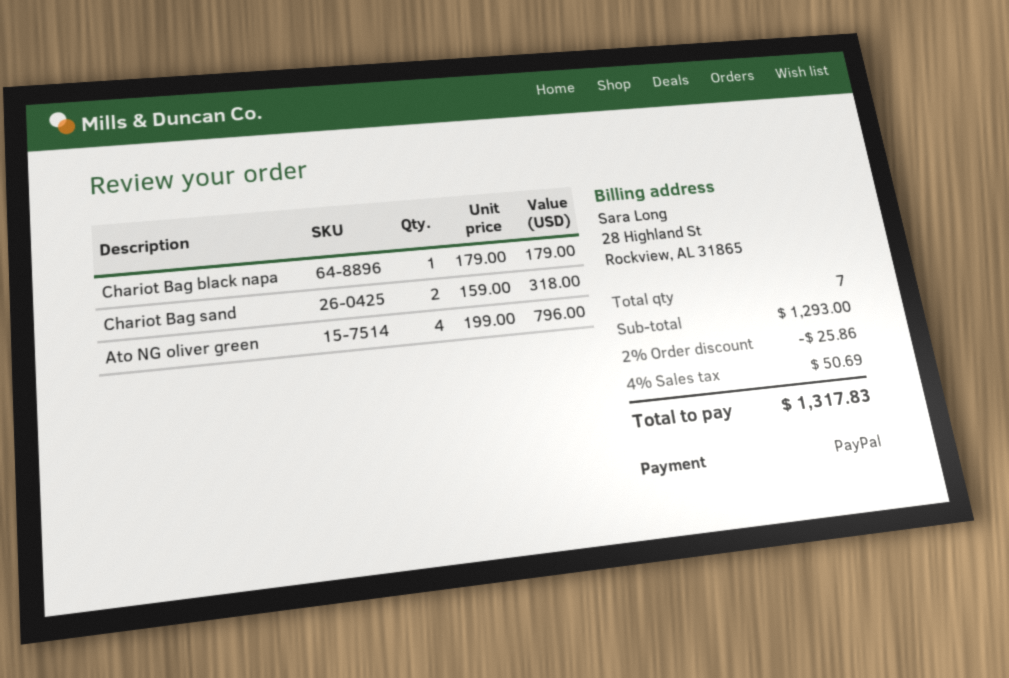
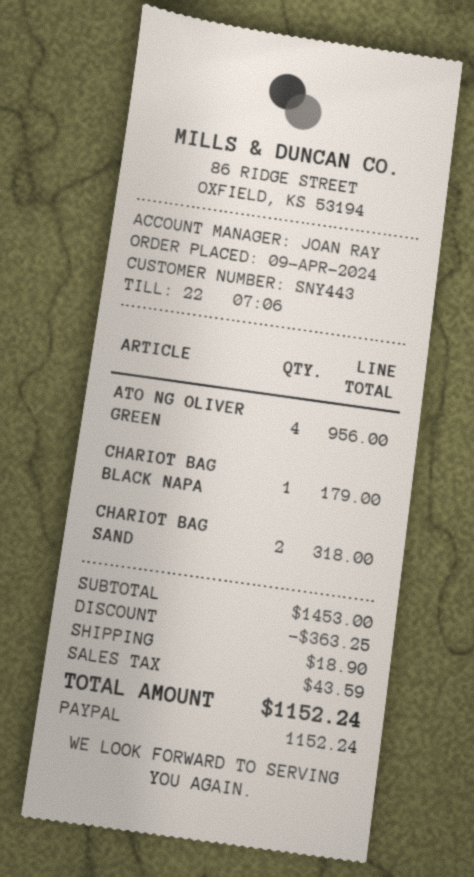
Ato NG oliver green: 4 for 796.00 -> 4 for 956.00
subtotal: 1293.00 -> 1453.00
discount: 25.86 -> 363.25
shipping: none -> 18.90
tax: 50.69 -> 43.59
total: 1317.83 -> 1152.24

